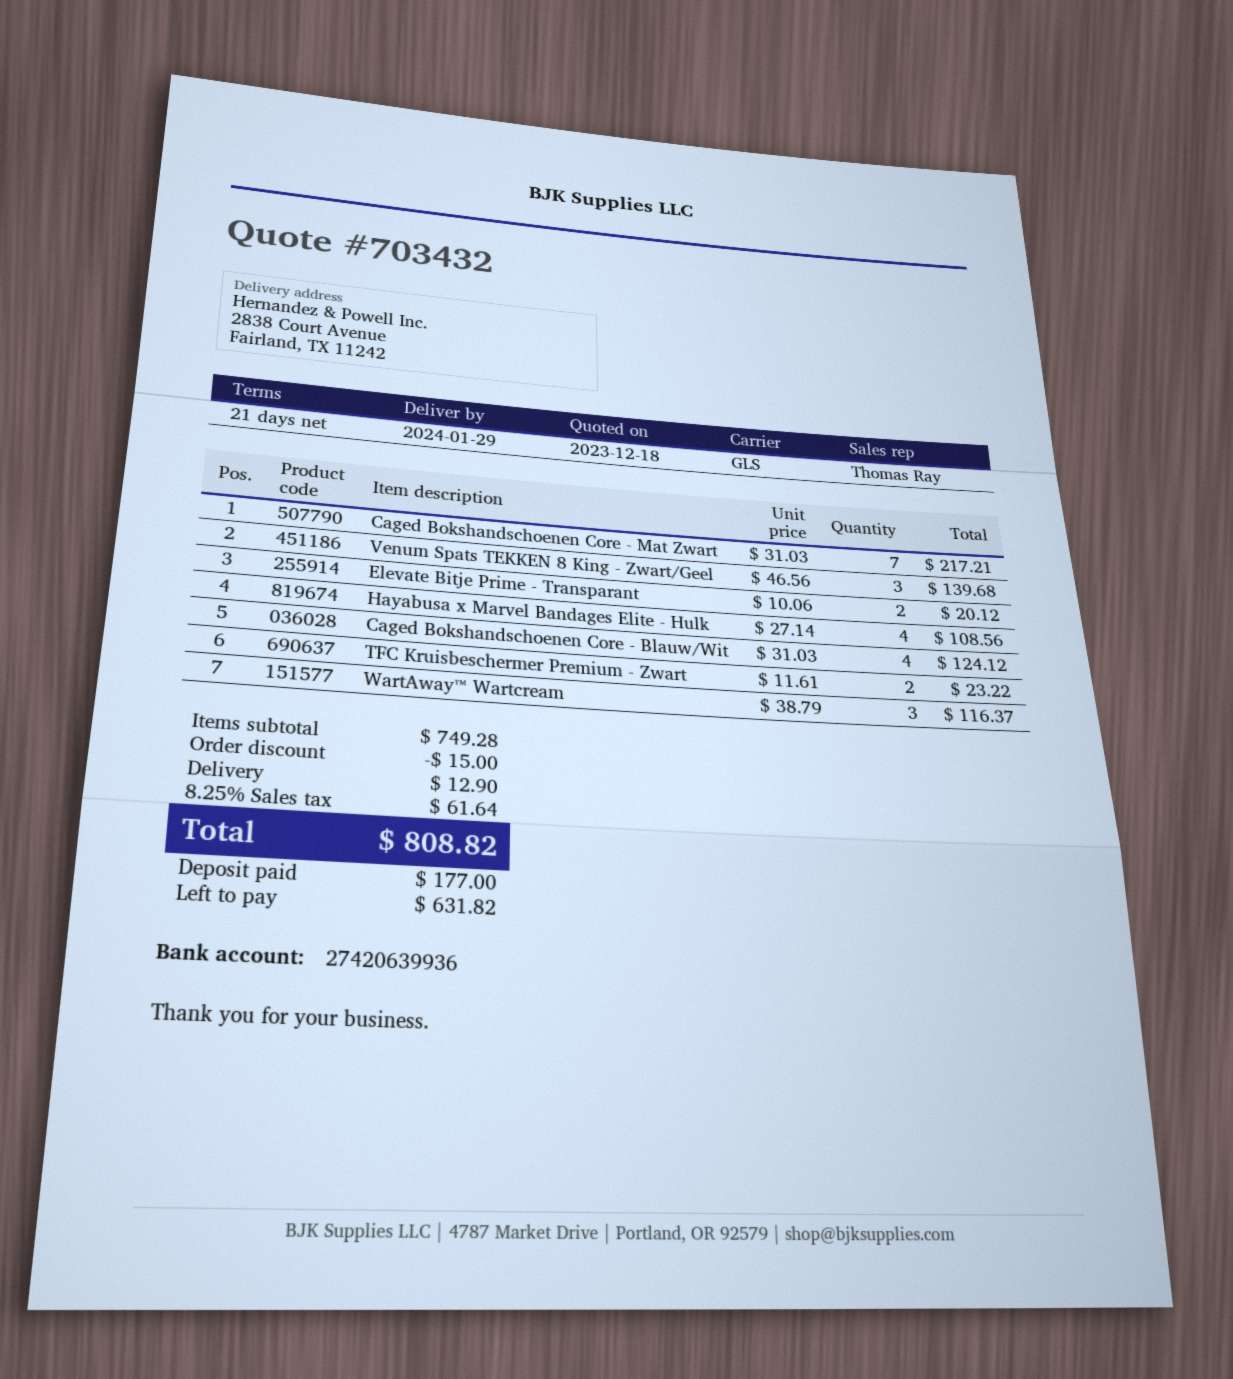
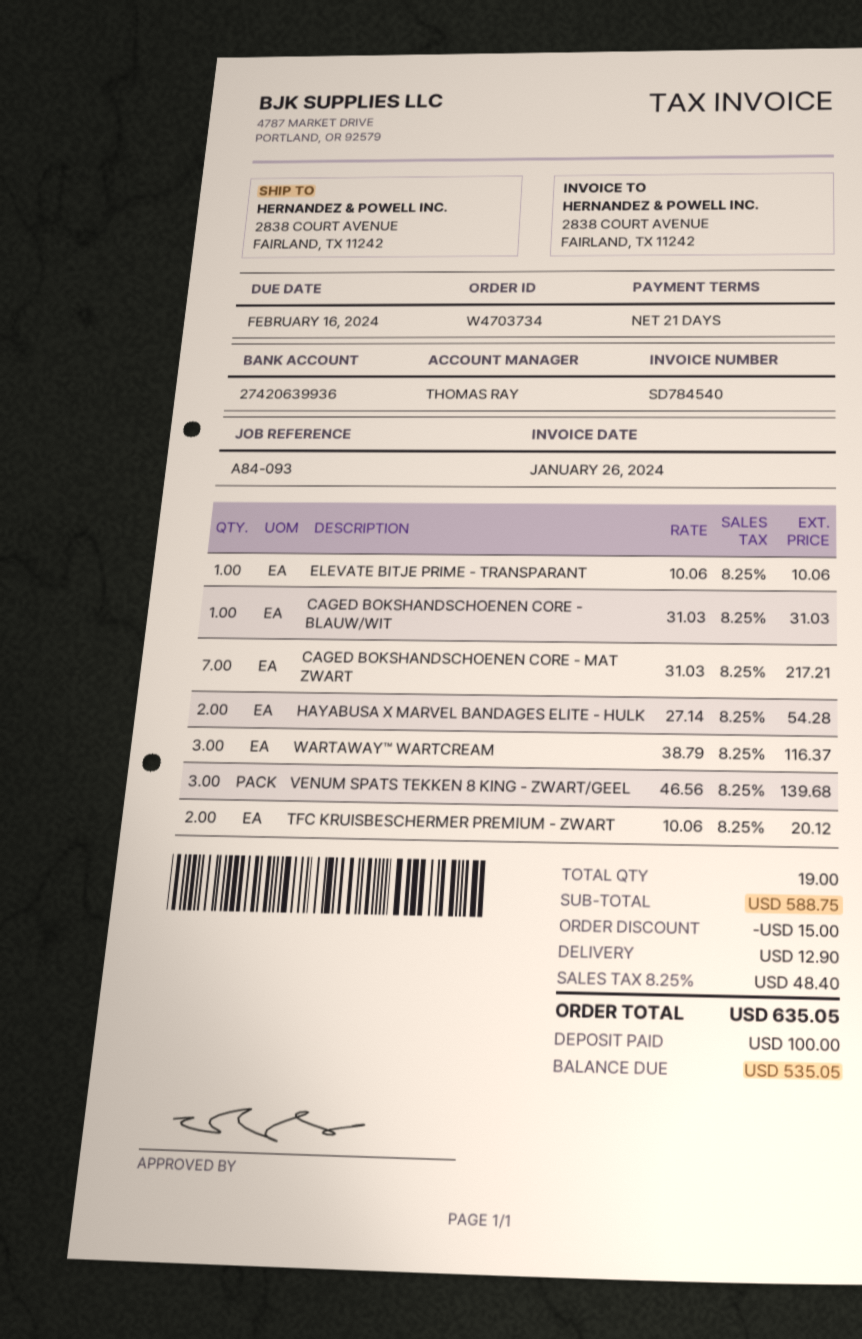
Elevate Bitje Prime - Transparant: 2 x 10.06 = 20.12 -> 1 x 10.06 = 10.06
Hayabusa x Marvel Bandages Elite - Hulk: 4 x 27.14 = 108.56 -> 2 x 27.14 = 54.28
Caged Bokshandschoenen Core - Blauw/Wit: 4 x 31.03 = 124.12 -> 1 x 31.03 = 31.03
TFC Kruisbeschermer Premium - Zwart: 2 x 11.61 = 23.22 -> 2 x 10.06 = 20.12
subtotal: 749.28 -> 588.75
tax: 8.25% = 61.64 -> 8.25% = 48.40
total: 808.82 -> 635.05
deposit: 177.00 -> 100.00
balance: 631.82 -> 535.05

